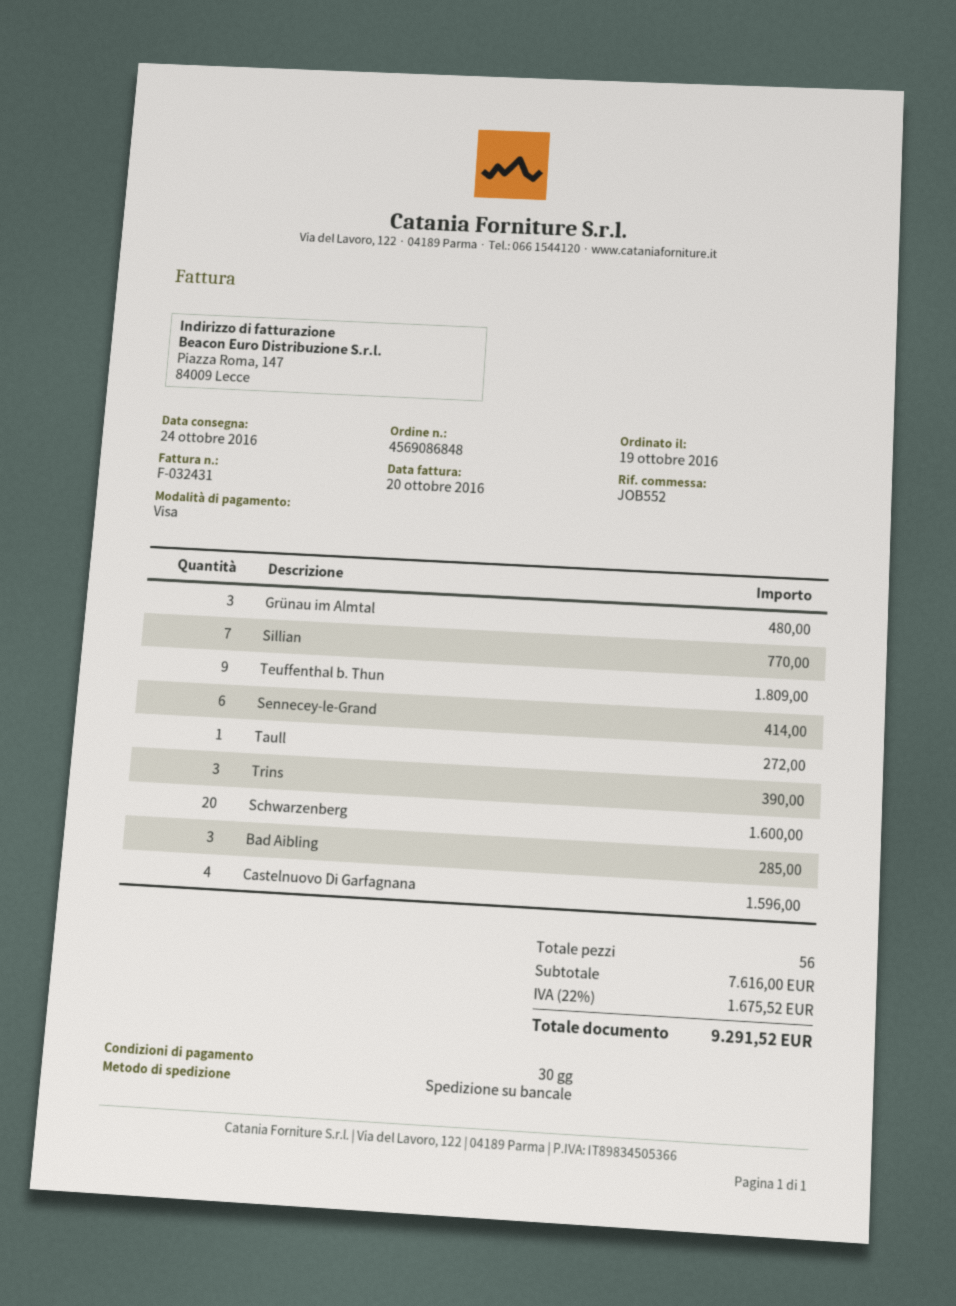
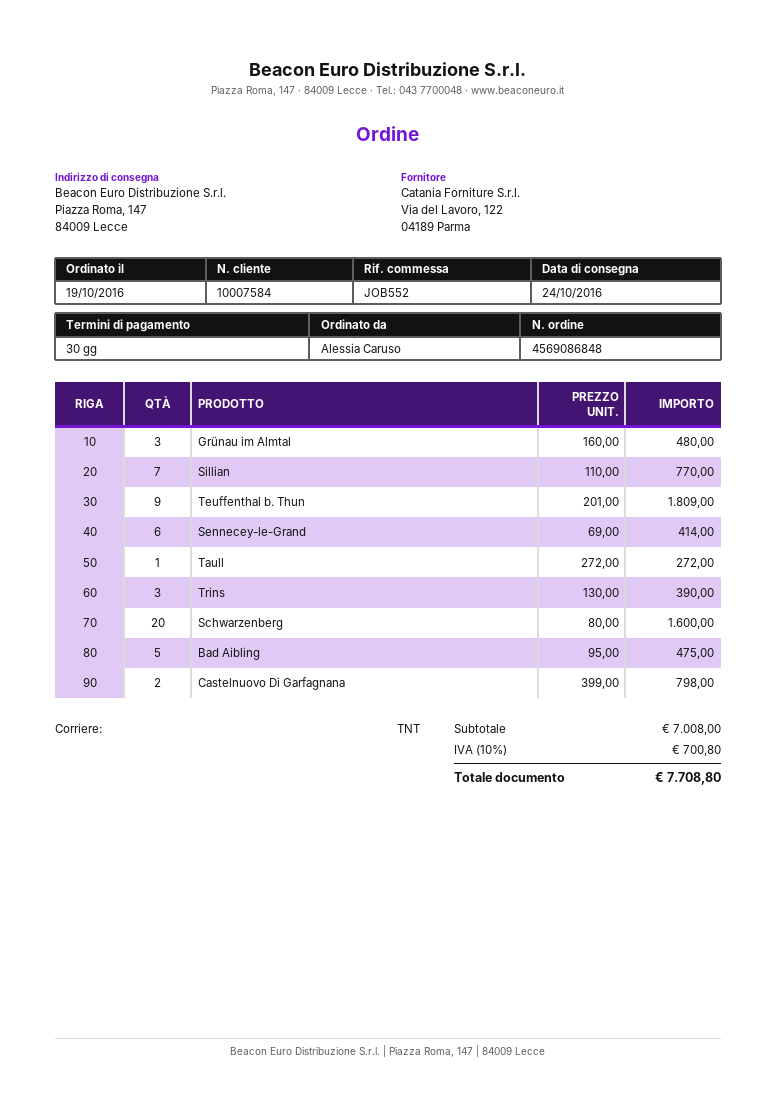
shipping method: pallet freight -> TNT
Bad Aibling: 3 for 285.00 -> 5 for 475.00
Castelnuovo Di Garfagnana: 4 for 1596.00 -> 2 for 798.00
subtotal: 7616.00 -> 7008.00
tax: 22% = 1675.52 -> 10% = 700.80
total: 9291.52 -> 7708.80

